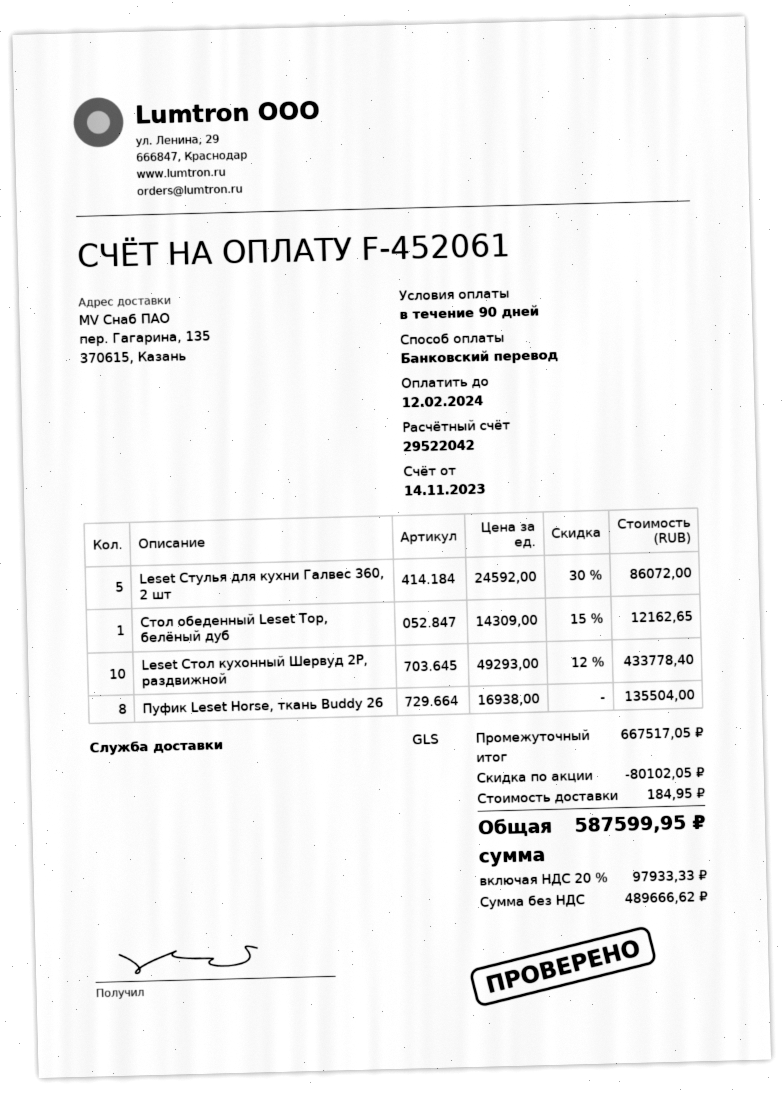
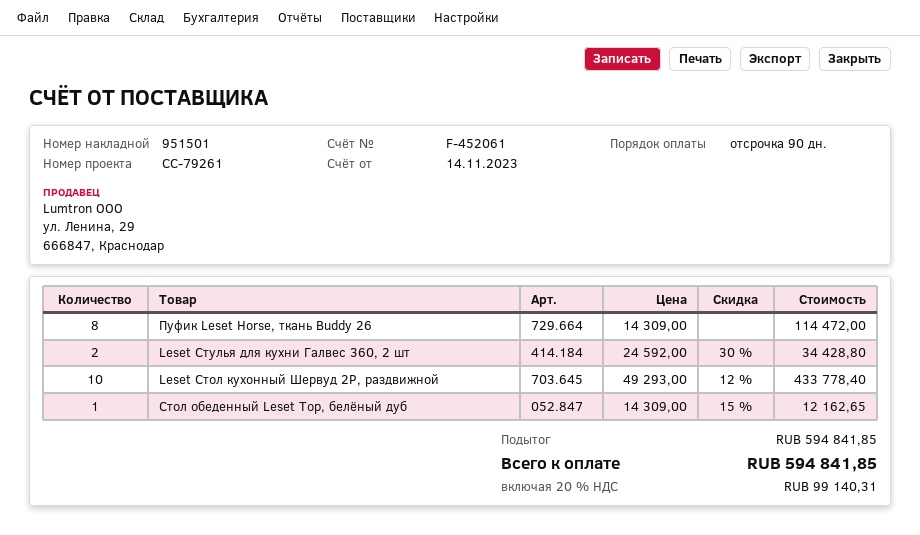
Leset Стулья для кухни Галвес 360, 2 шт: 5 x 24592.00 - 30% = 86072.00 -> 2 x 24592.00 - 30% = 34428.80
Пуфик Leset Horse, ткань Buddy 26: 8 x 16938.00 = 135504.00 -> 8 x 14309.00 = 114472.00
subtotal: 667517.05 -> 594841.85
discount: 80102.05 -> none
shipping: 184.95 -> none
tax: 20% = 97933.33 -> 20% = 99140.31
total: 587599.95 -> 594841.85

